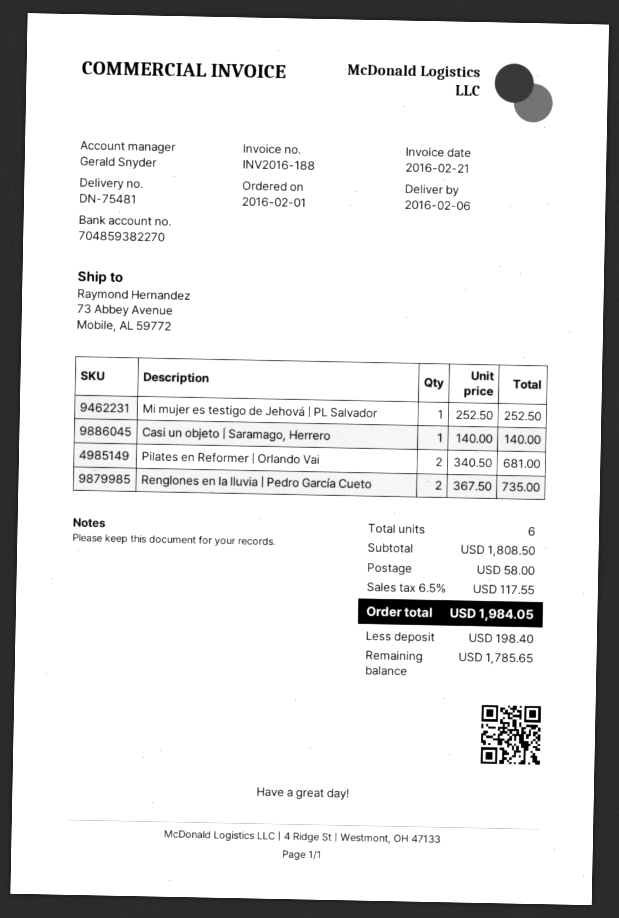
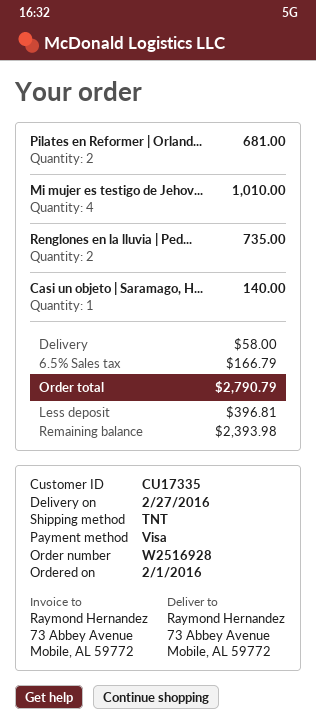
delivery date: 2016-02-06 -> 2016-02-27
Mi mujer es testigo de Jehová | PL Salvador: 1 for 252.50 -> 4 for 1010.00
tax: 6.5% = 117.55 -> 6.5% = 166.79
total: 1984.05 -> 2790.79
deposit: 198.40 -> 396.81
balance: 1785.65 -> 2393.98

